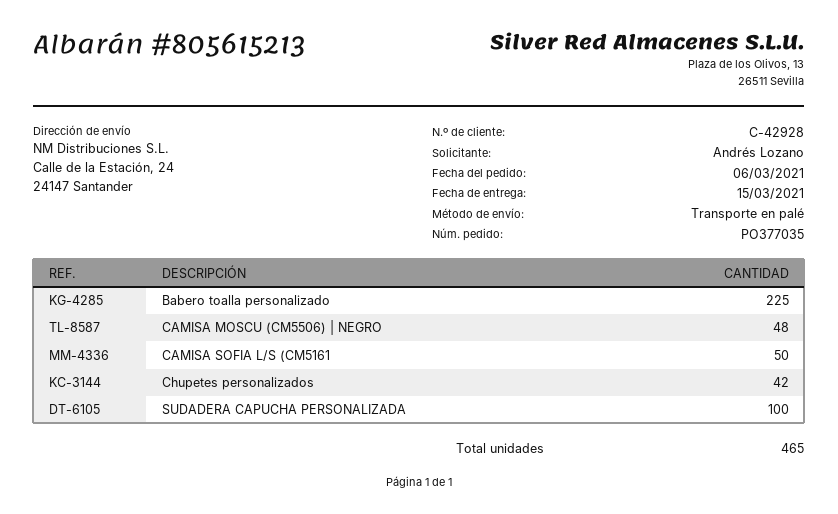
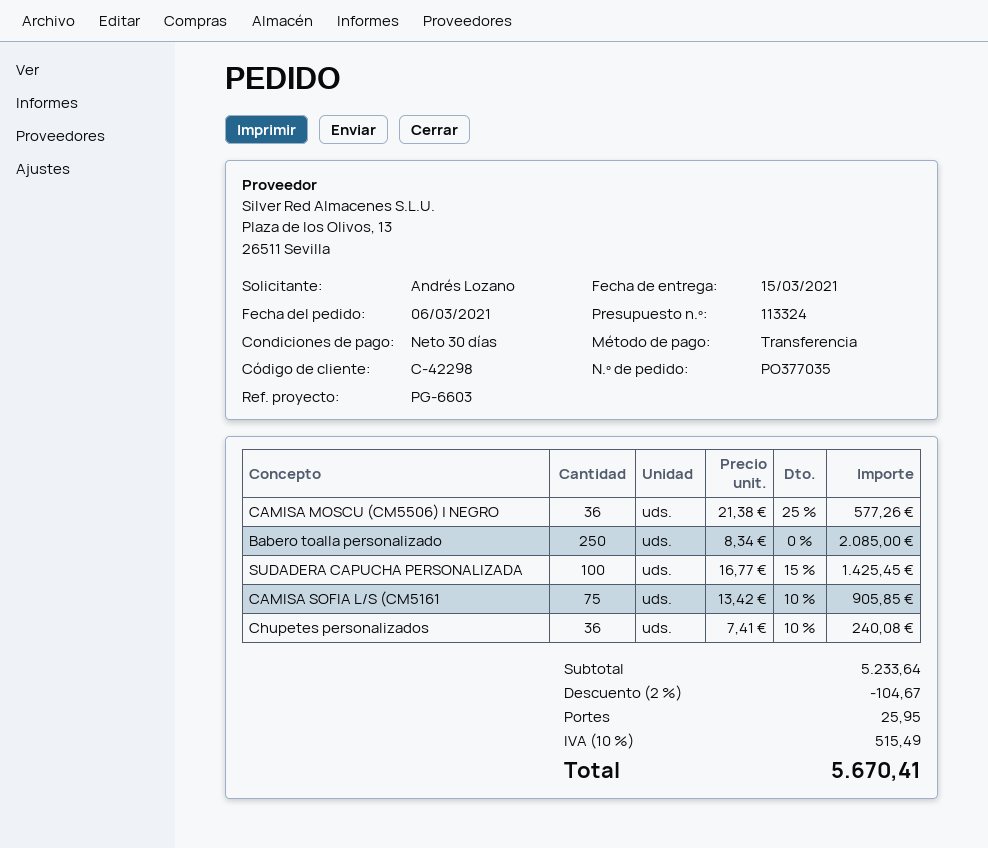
customer number: C-42928 -> C-42298
Babero toalla personalizado: 225 -> 250
CAMISA MOSCU (CM5506) | NEGRO: 48 -> 36
CAMISA SOFIA L/S (CM5161: 50 -> 75
Chupetes personalizados: 42 -> 36

